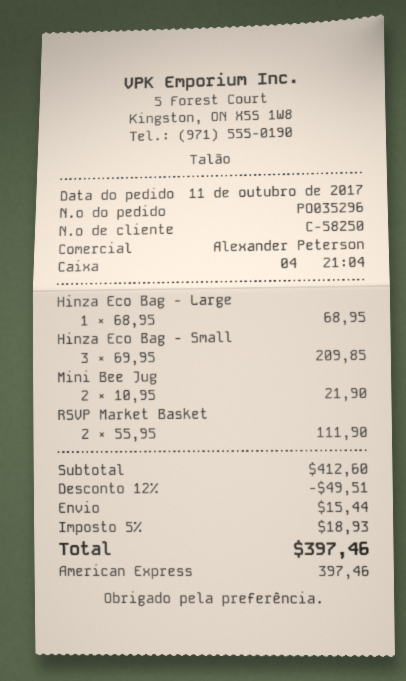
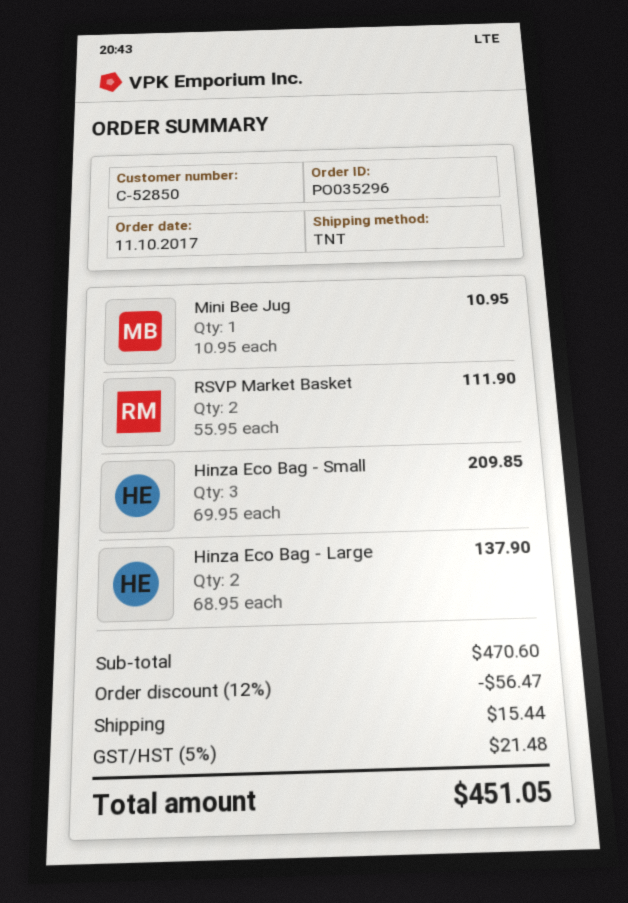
customer number: C-58250 -> C-52850
Hinza Eco Bag - Large: 1 x 68.95 = 68.95 -> 2 x 68.95 = 137.90
Mini Bee Jug: 2 x 10.95 = 21.90 -> 1 x 10.95 = 10.95
subtotal: 412.60 -> 470.60
discount: 12% = 49.51 -> 12% = 56.47
tax: 5% = 18.93 -> 5% = 21.48
total: 397.46 -> 451.05

